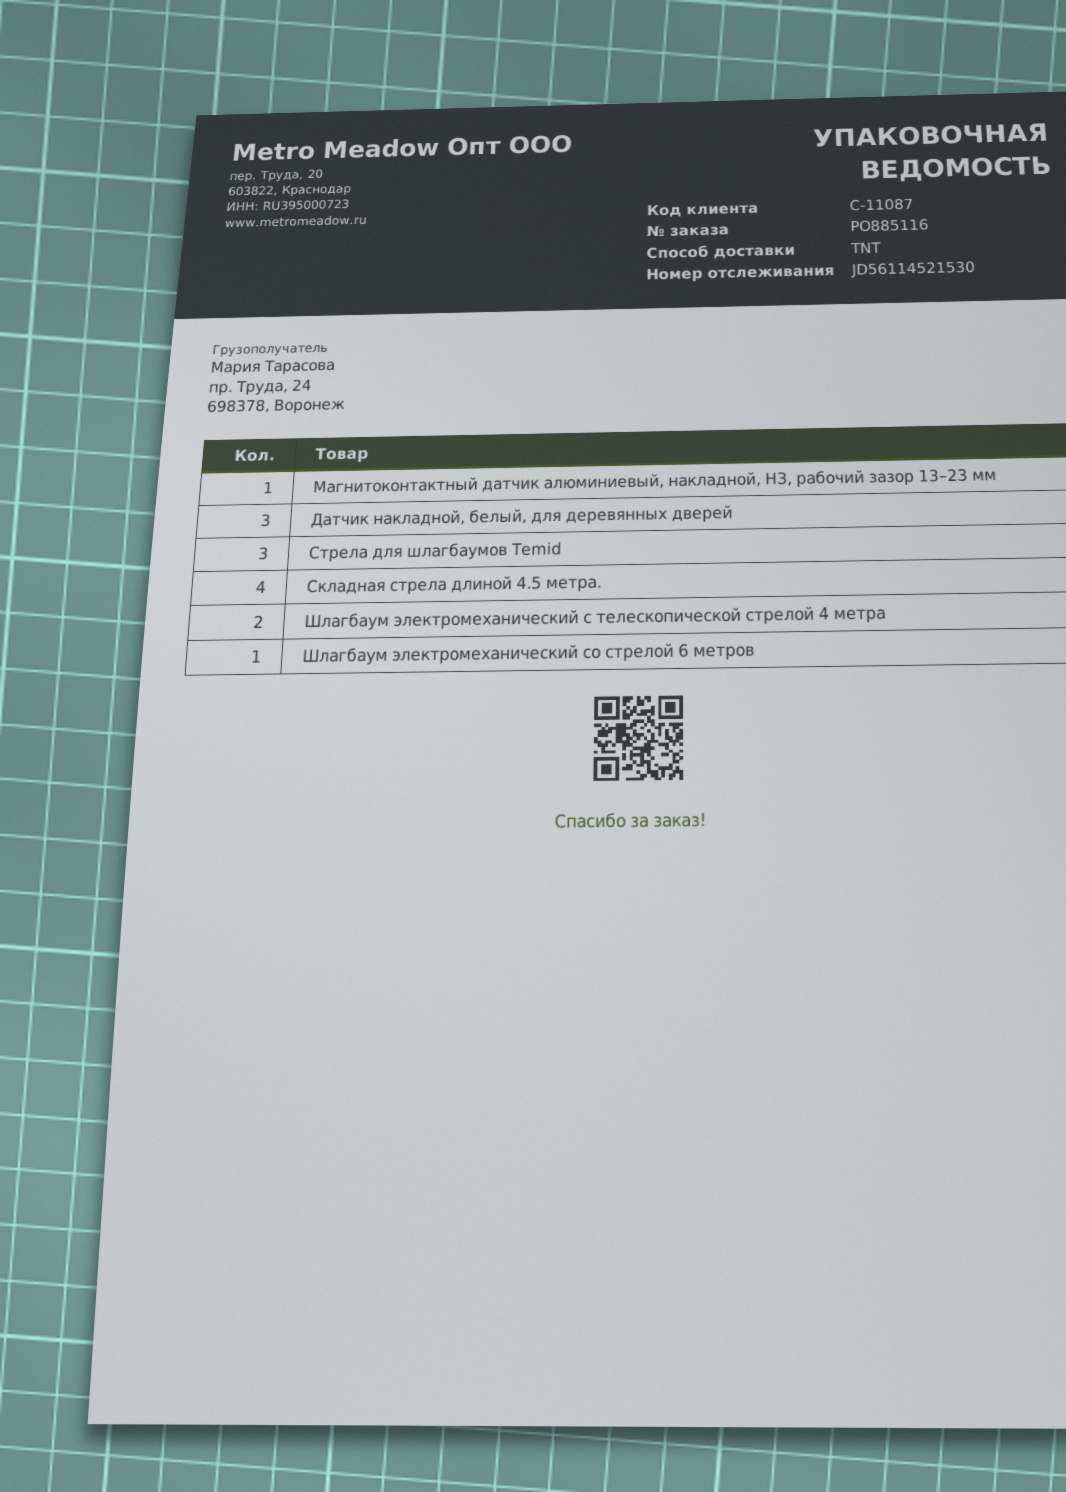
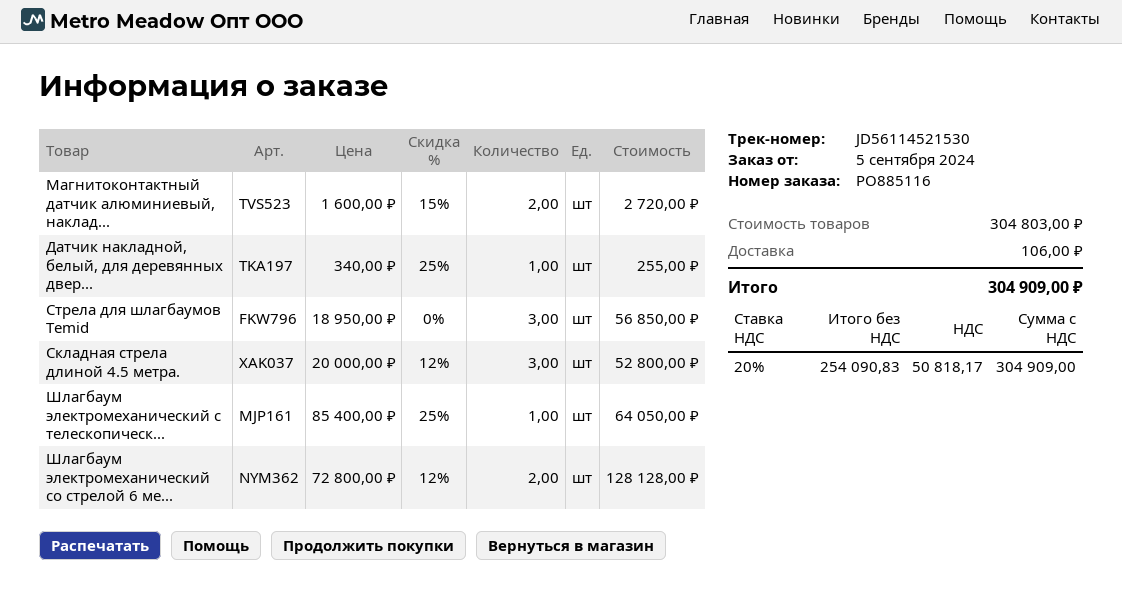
Магнитоконтактный датчик алюминиевый, накладной, НЗ, рабочий зазор 13–23 мм: 1 -> 2
Датчик накладной, белый, для деревянных дверей: 3 -> 1
Складная стрела длиной 4.5 метра.: 4 -> 3
Шлагбаум электромеханический с телескопической стрелой 4 метра: 2 -> 1
Шлагбаум электромеханический со стрелой 6 метров: 1 -> 2

